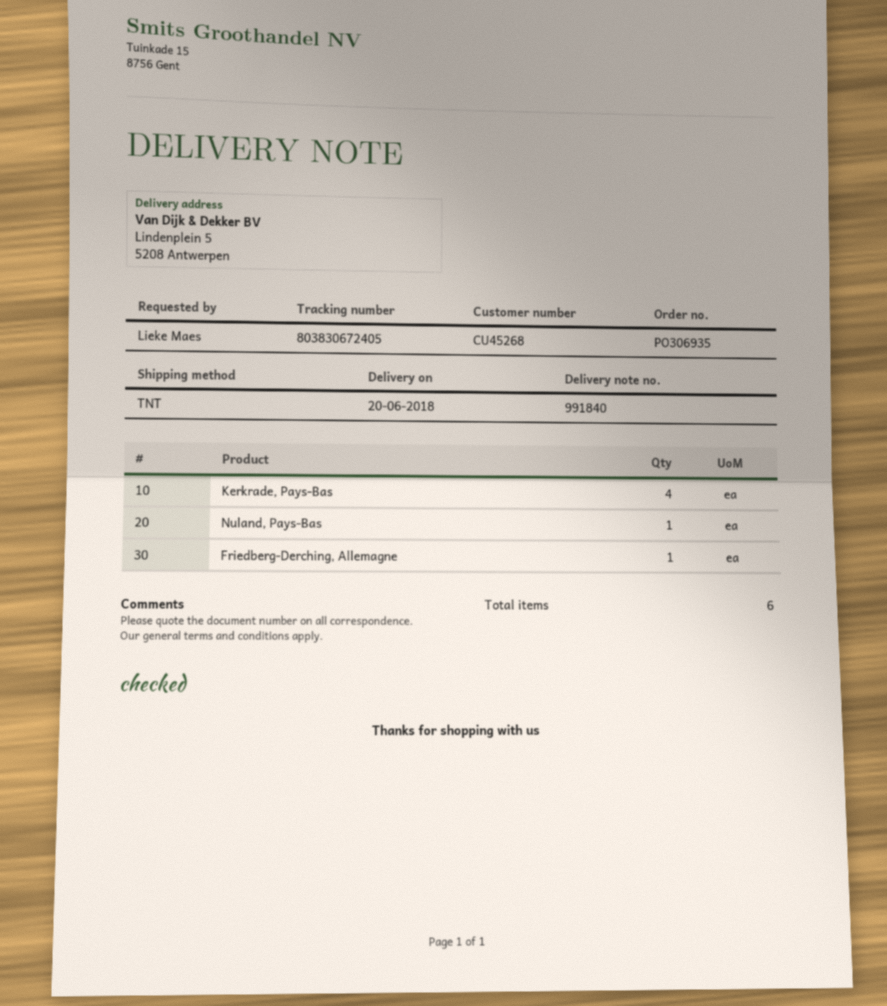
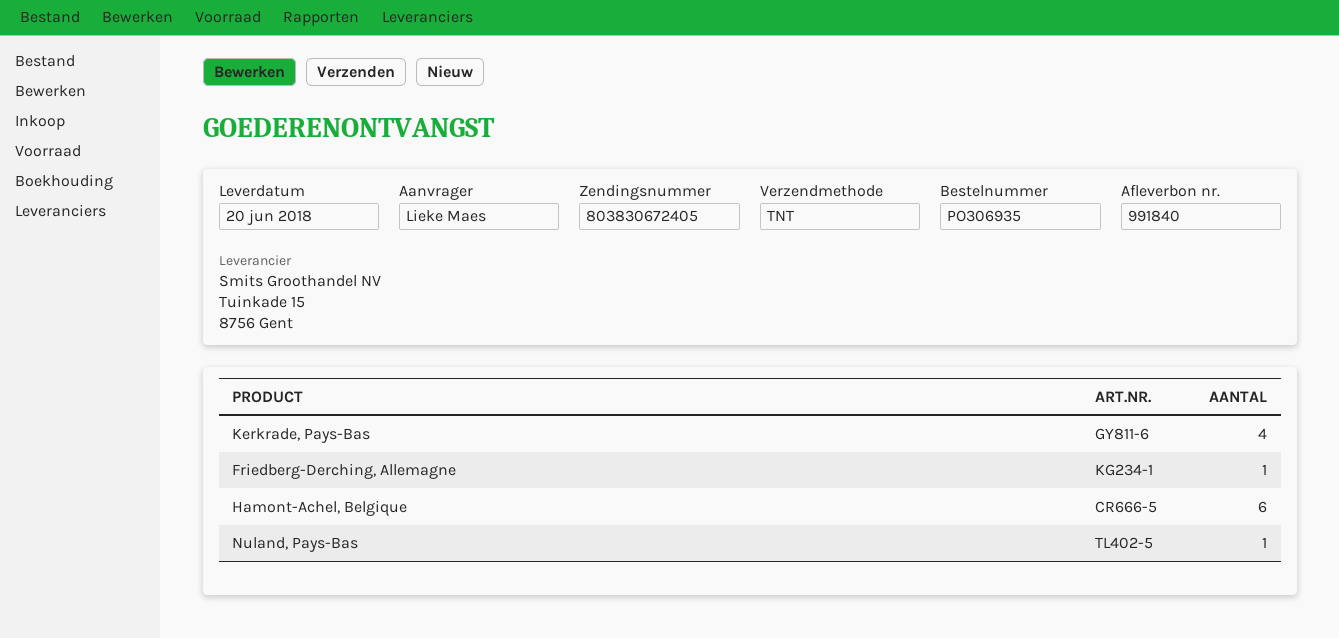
Hamont-Achel, Belgique: none -> 6

